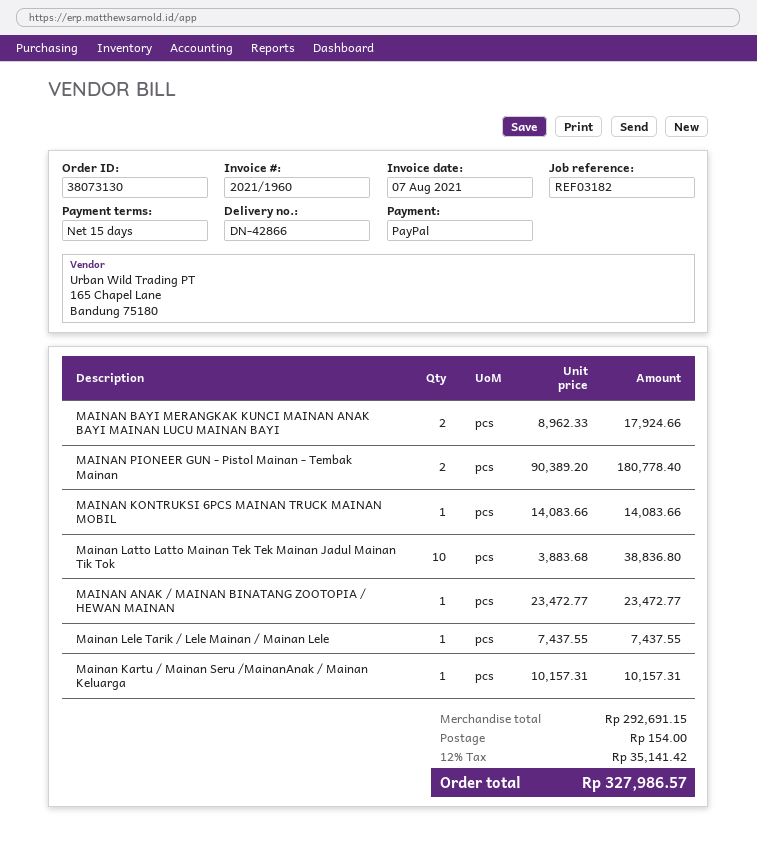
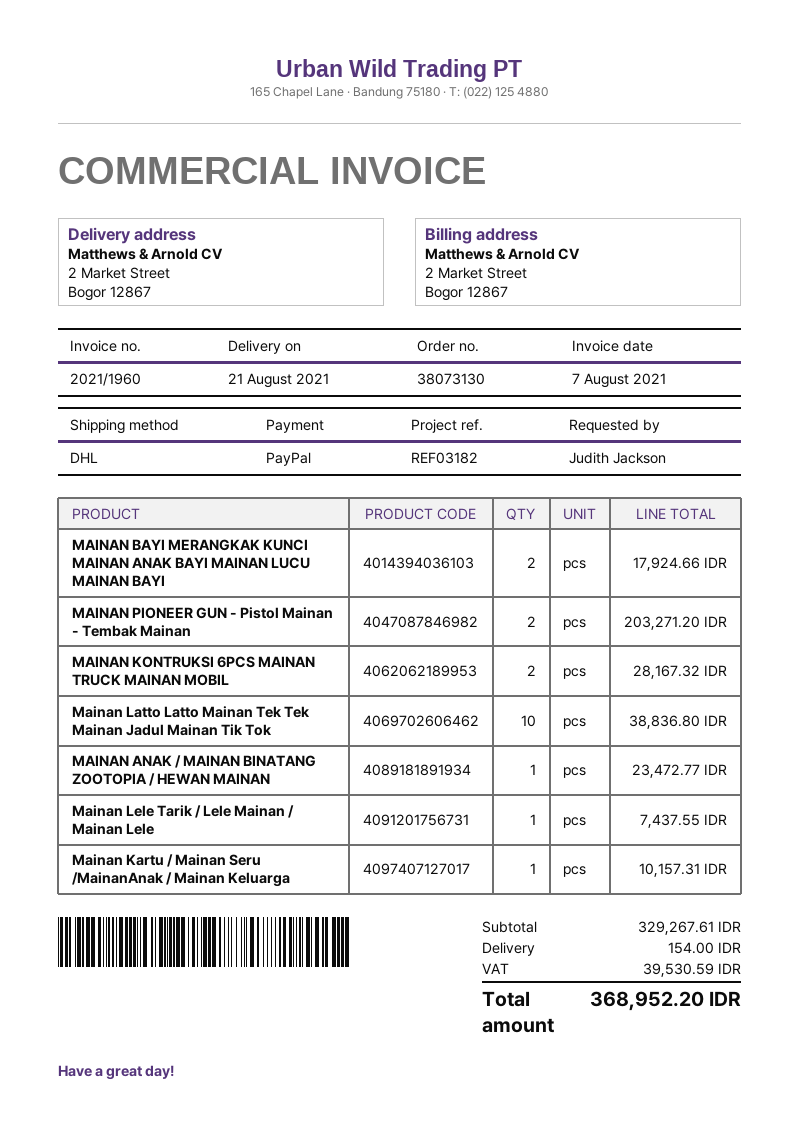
MAINAN PIONEER GUN - Pistol Mainan - Tembak Mainan: 2 for 180778.40 -> 2 for 203271.20
MAINAN KONTRUKSI 6PCS MAINAN TRUCK MAINAN MOBIL: 1 for 14083.66 -> 2 for 28167.32
subtotal: 292691.15 -> 329267.61
tax: 35141.42 -> 39530.59
total: 327986.57 -> 368952.20

